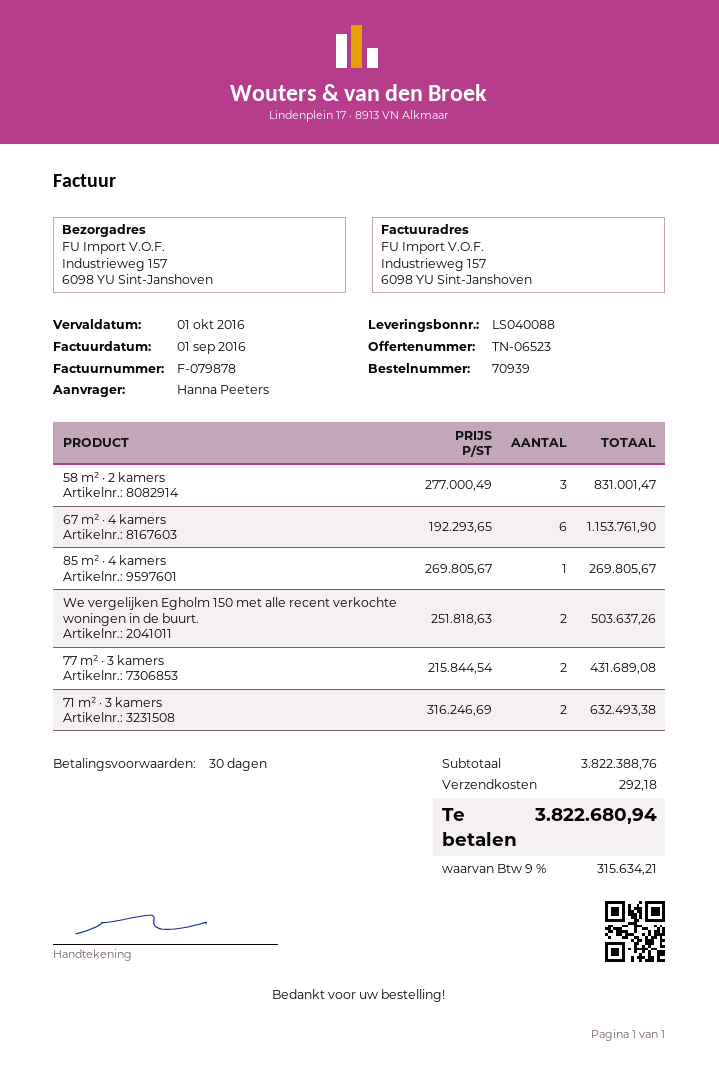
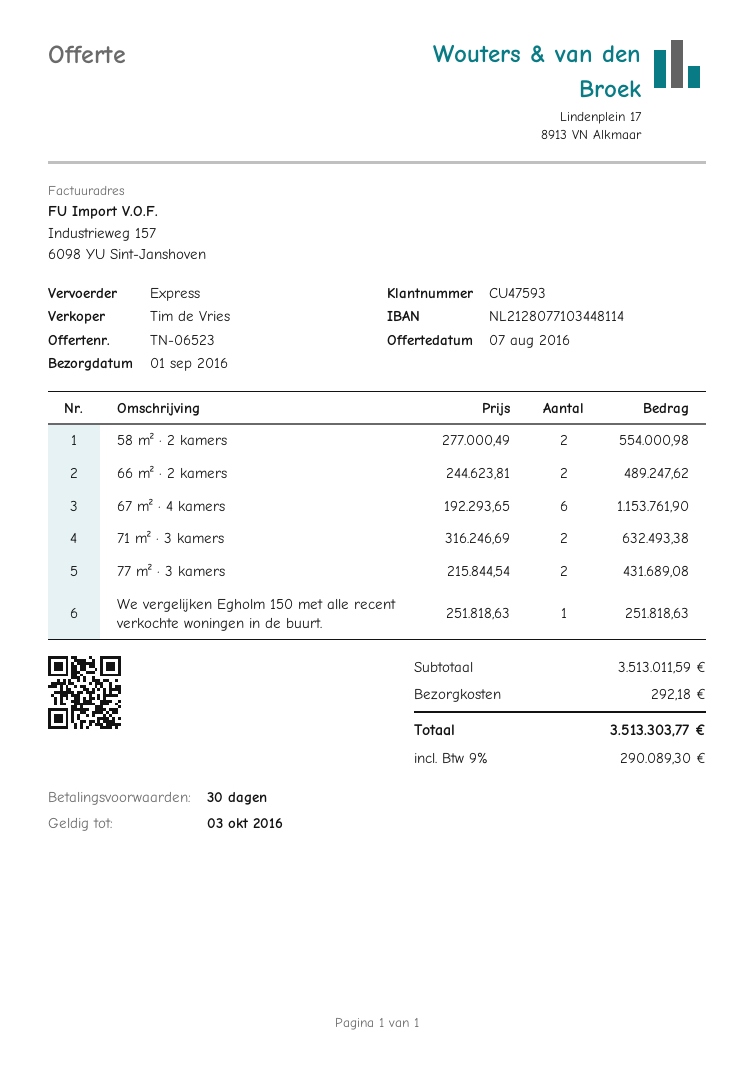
58 m² · 2 kamers: 3 x 277000.49 = 831001.47 -> 2 x 277000.49 = 554000.98
85 m² · 4 kamers: 1 x 269805.67 = 269805.67 -> none
We vergelijken Egholm 150 met alle recent verkochte woningen in de buurt.: 2 x 251818.63 = 503637.26 -> 1 x 251818.63 = 251818.63
66 m² · 2 kamers: none -> 2 x 244623.81 = 489247.62
subtotal: 3822388.76 -> 3513011.59
tax: 9% = 315634.21 -> 9% = 290089.30
total: 3822680.94 -> 3513303.77

